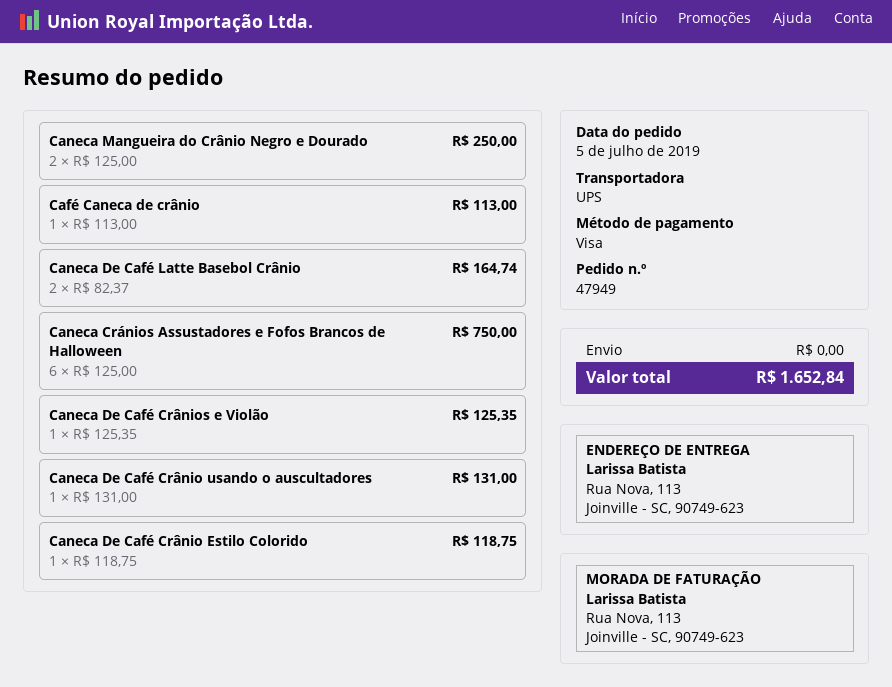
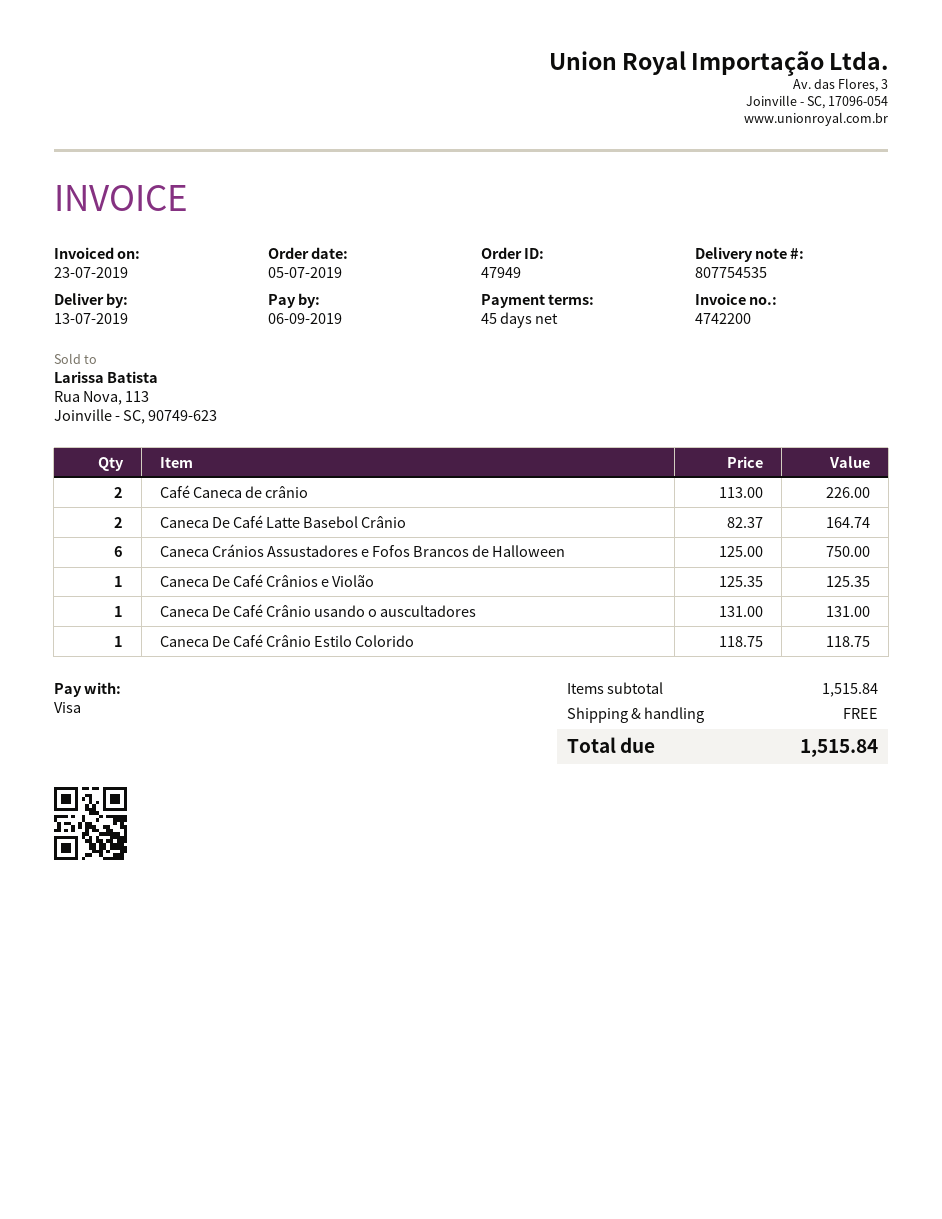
Caneca Mangueira do Crânio Negro e Dourado: 2 x 125.00 = 250.00 -> none
Café Caneca de crânio: 1 x 113.00 = 113.00 -> 2 x 113.00 = 226.00
total: 1652.84 -> 1515.84

